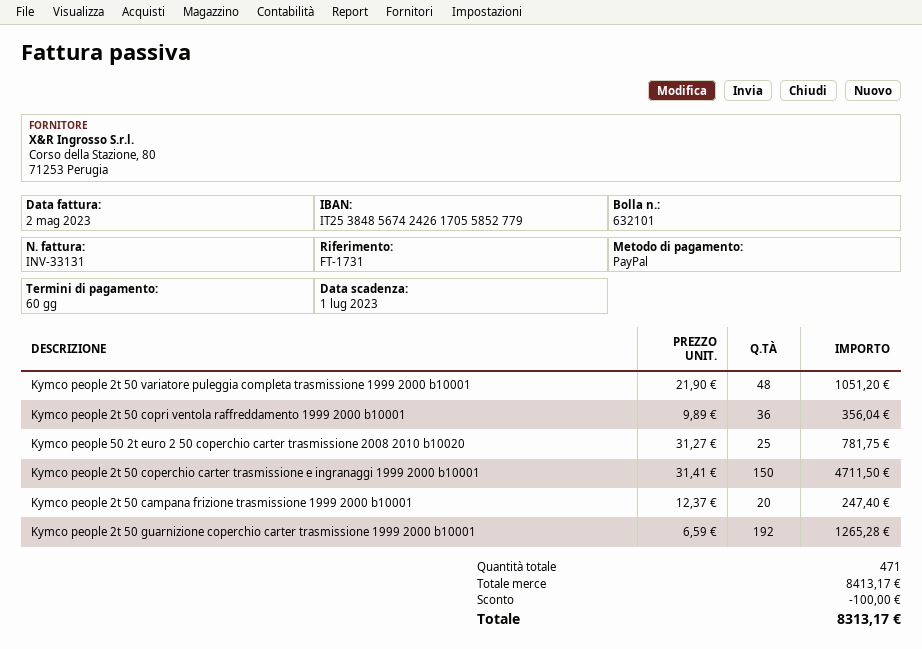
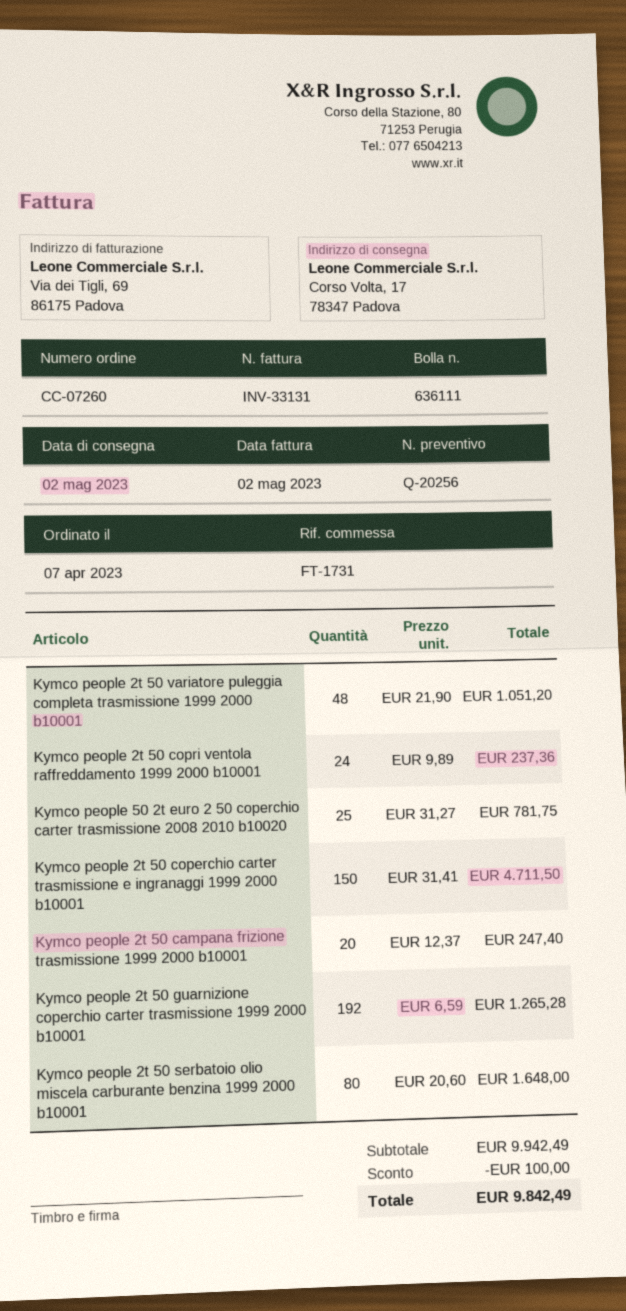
delivery note number: 632101 -> 636111
Kymco people 2t 50 copri ventola raffreddamento 1999 2000 b10001: 36 x 9.89 = 356.04 -> 24 x 9.89 = 237.36
Kymco people 2t 50 serbatoio olio miscela carburante benzina 1999 2000 b10001: none -> 80 x 20.60 = 1648.00
subtotal: 8413.17 -> 9942.49
total: 8313.17 -> 9842.49

